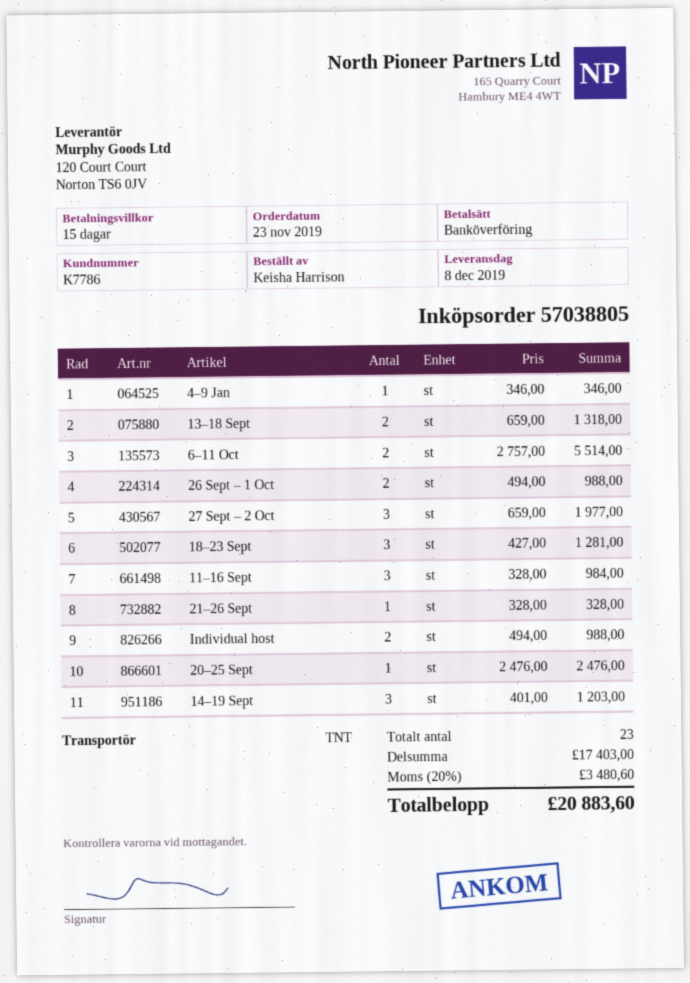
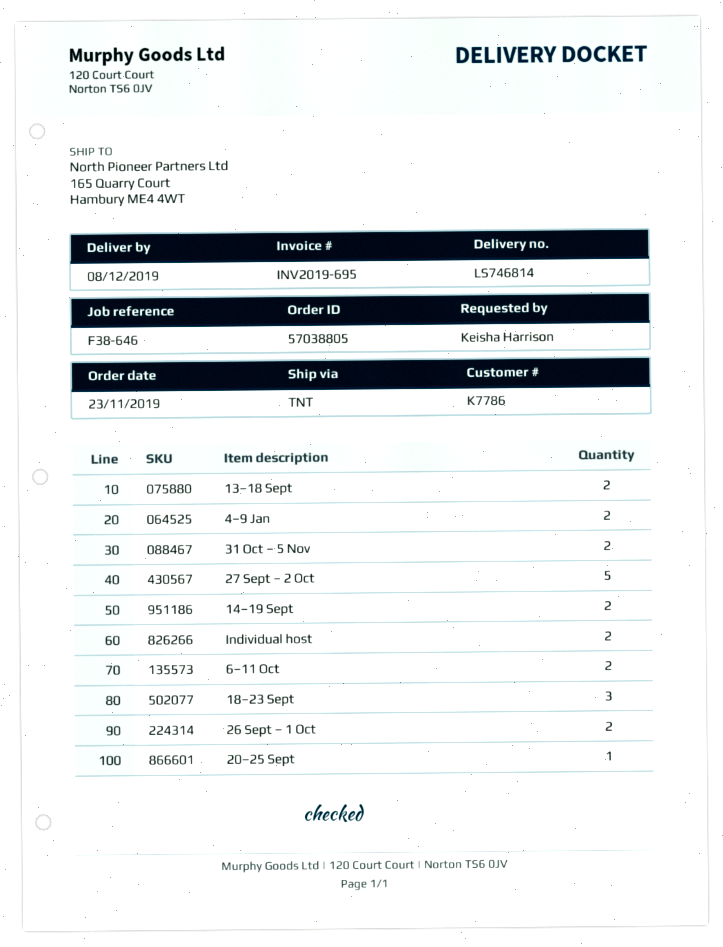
4–9 Jan: 1 -> 2
27 Sept – 2 Oct: 3 -> 5
11–16 Sept: 3 -> none
21–26 Sept: 1 -> none
14–19 Sept: 3 -> 2
31 Oct – 5 Nov: none -> 2

